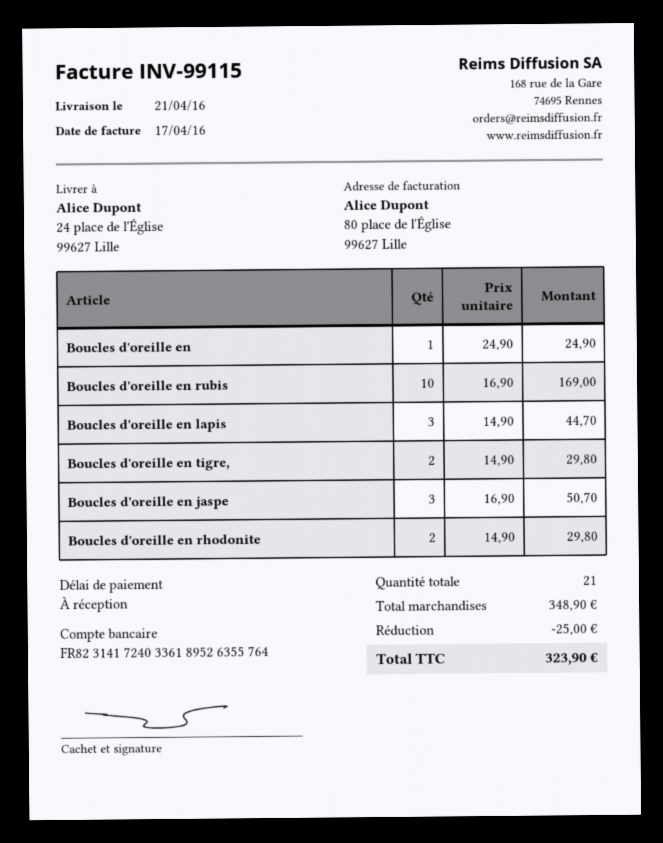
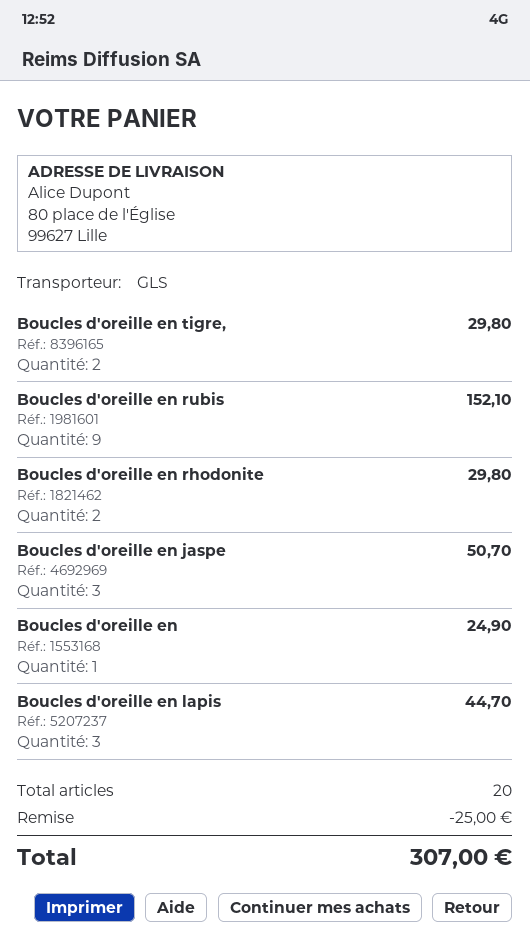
ship to: 24 place de l'Église, 99627 Lille -> 80 place de l'Église, 99627 Lille
Boucles d'oreille en rubis: 10 for 169.00 -> 9 for 152.10
total quantity: 21 -> 20
total: 323.90 -> 307.00

